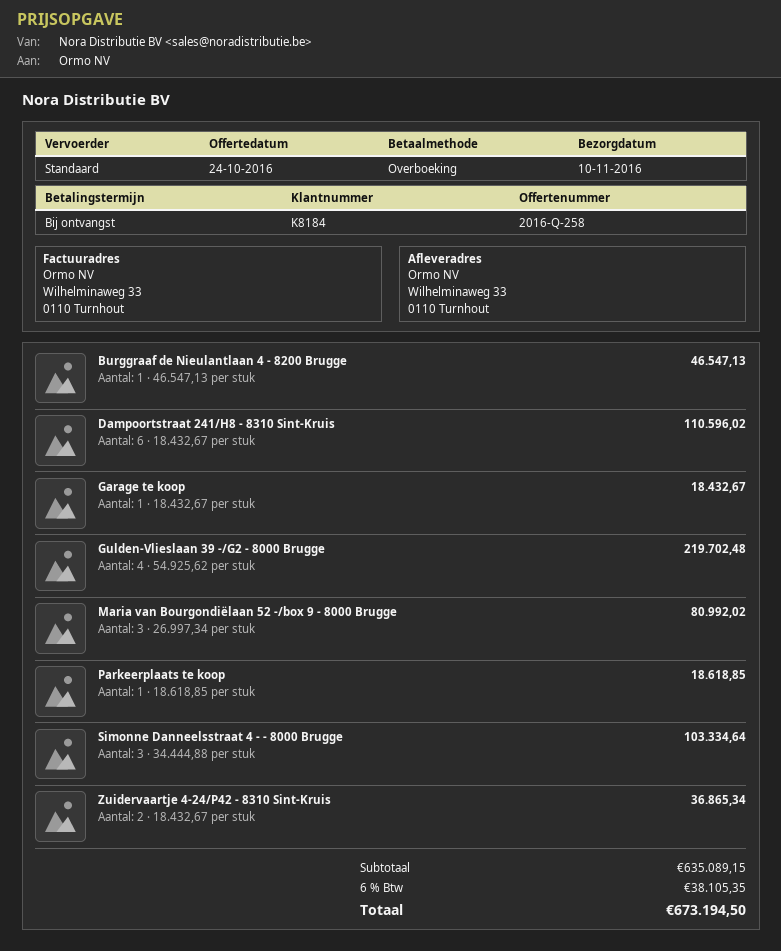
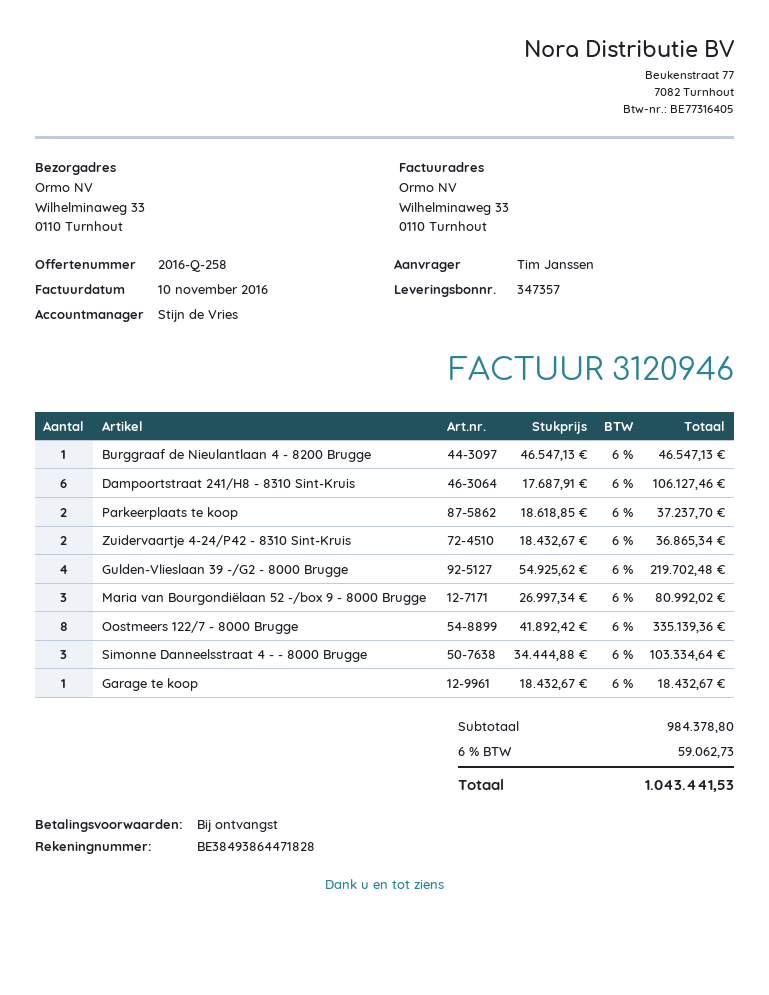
Dampoortstraat 241/H8 - 8310 Sint-Kruis: 6 x 18432.67 = 110596.02 -> 6 x 17687.91 = 106127.46
Parkeerplaats te koop: 1 x 18618.85 = 18618.85 -> 2 x 18618.85 = 37237.70
Oostmeers 122/7 - 8000 Brugge: none -> 8 x 41892.42 = 335139.36
subtotal: 635089.15 -> 984378.80
tax: 6% = 38105.35 -> 6% = 59062.73
total: 673194.50 -> 1043441.53

